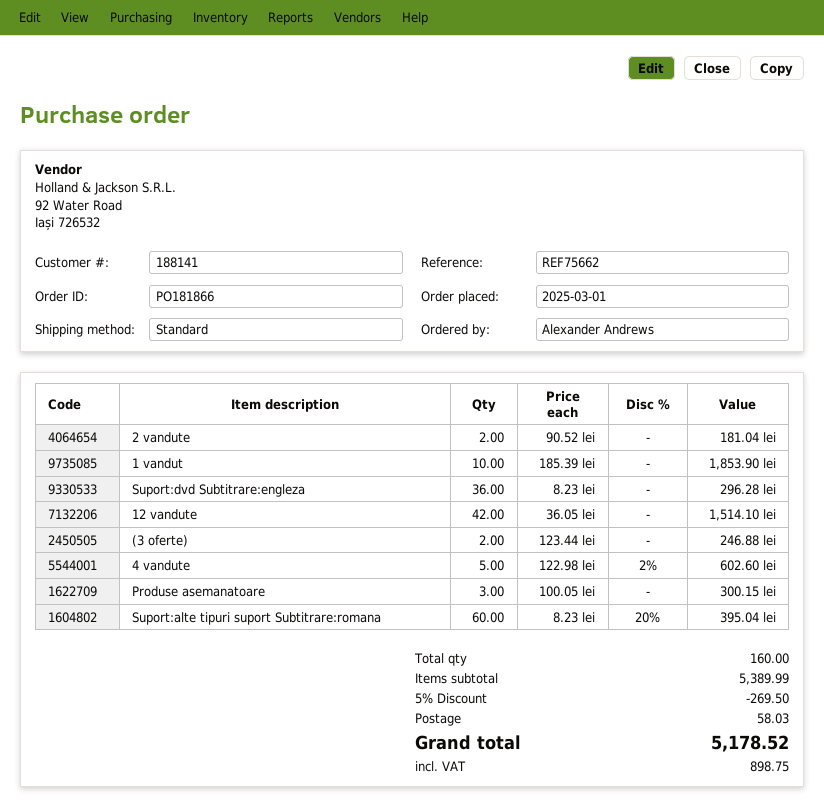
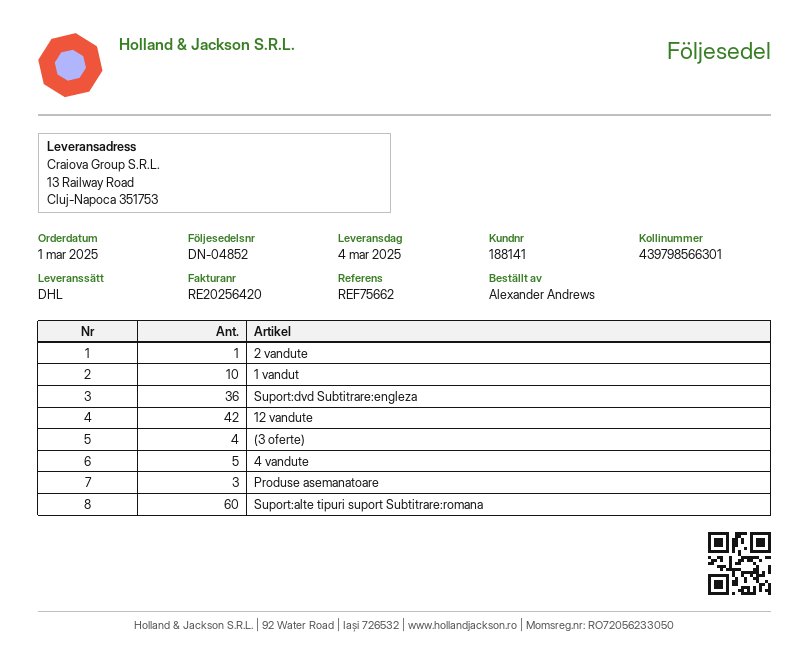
shipping method: standard -> DHL
2 vandute: 2 -> 1
(3 oferte): 2 -> 4

